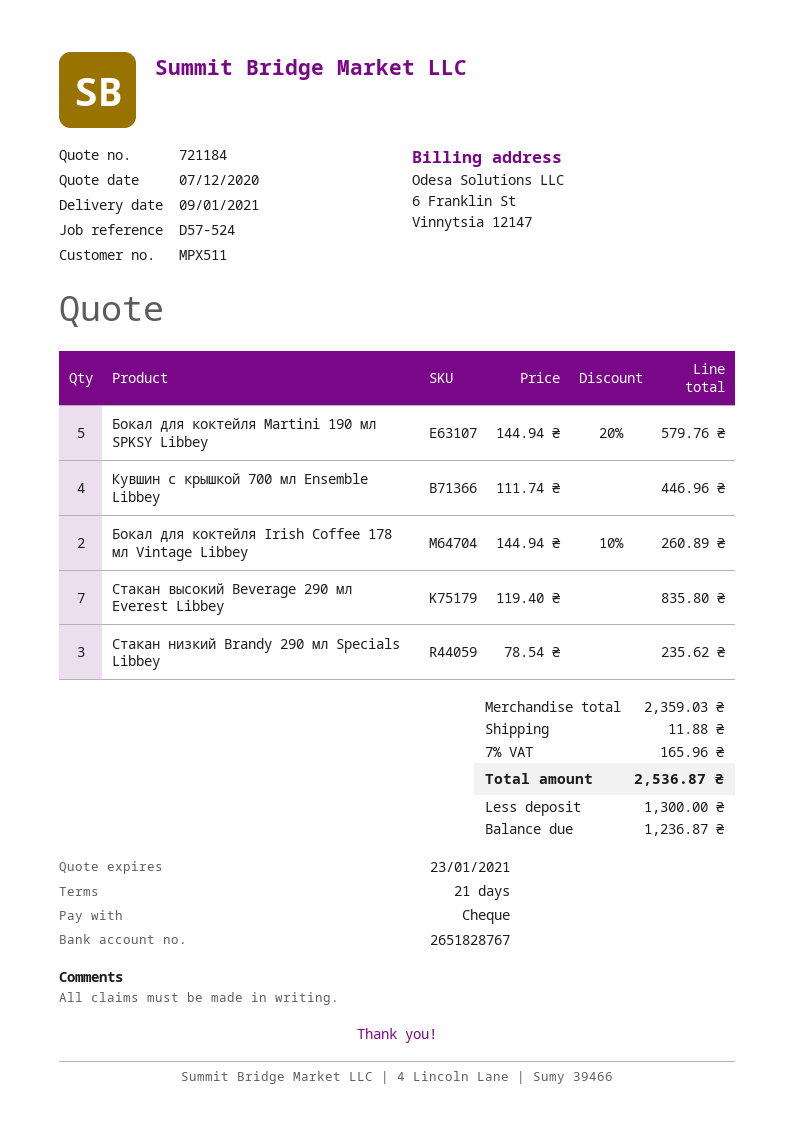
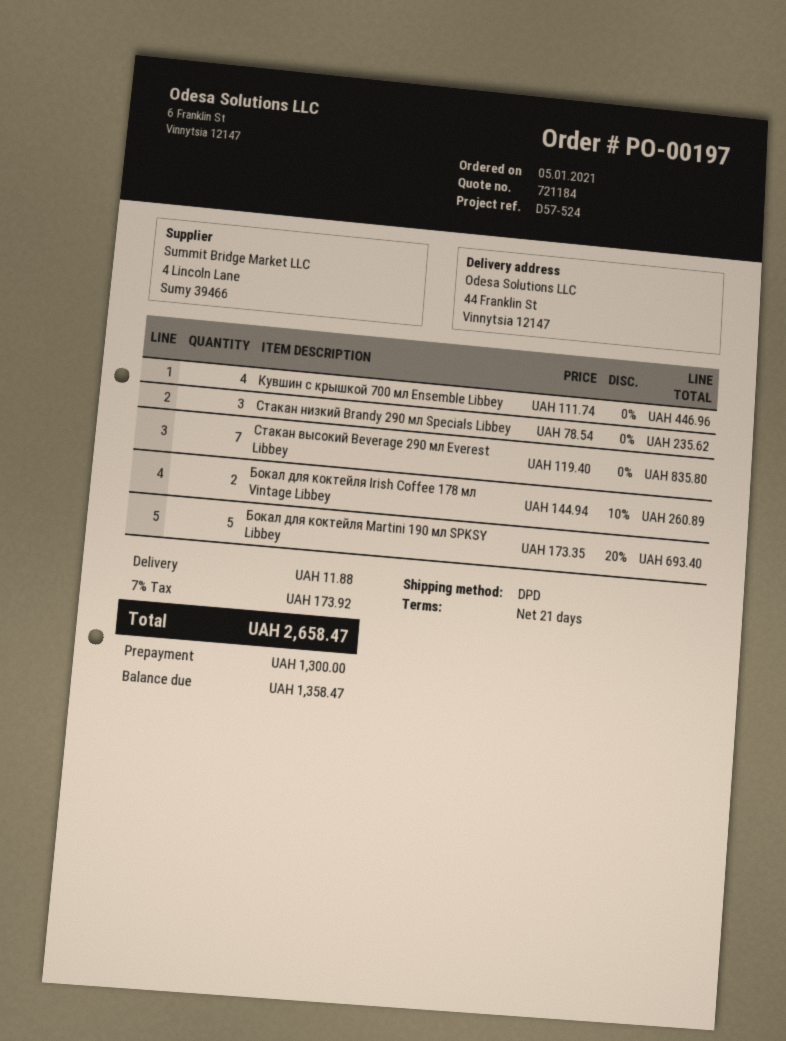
Бокал для коктейля Martini 190 мл SPKSY Libbey: 5 x 144.94 - 20% = 579.76 -> 5 x 173.35 - 20% = 693.40
tax: 7% = 165.96 -> 7% = 173.92
total: 2536.87 -> 2658.47
balance: 1236.87 -> 1358.47

